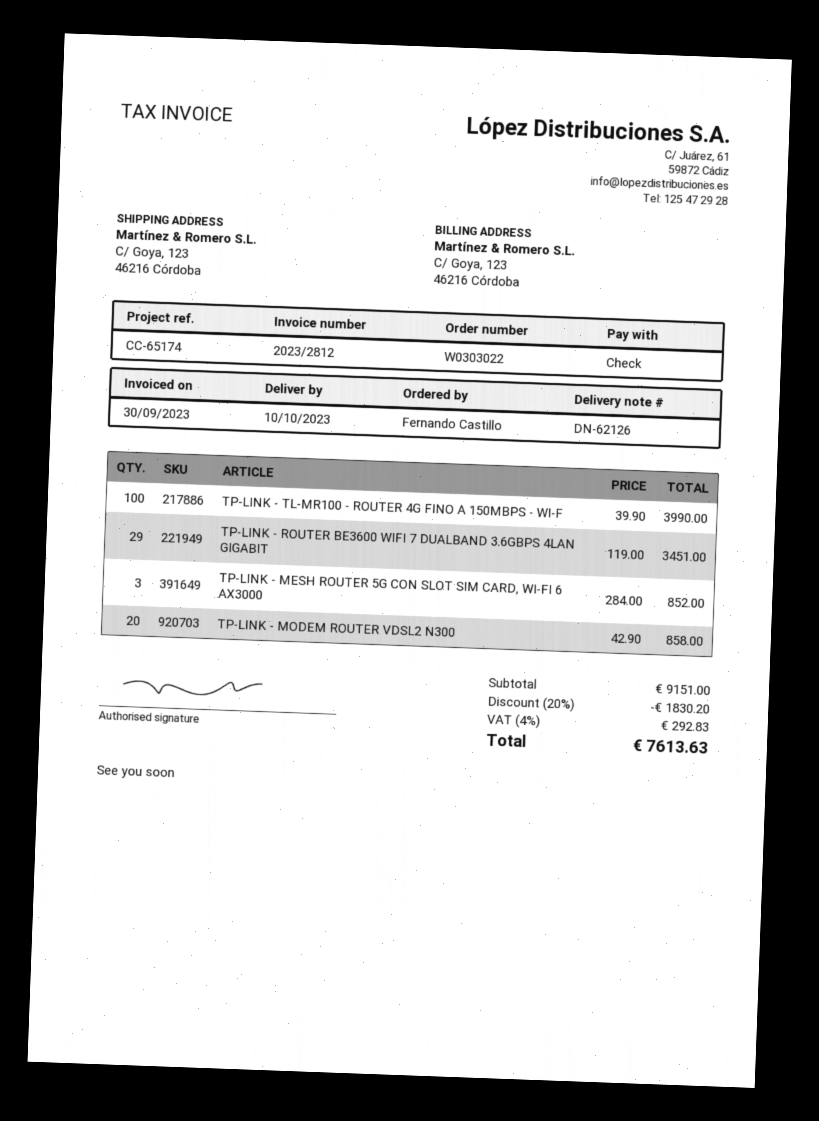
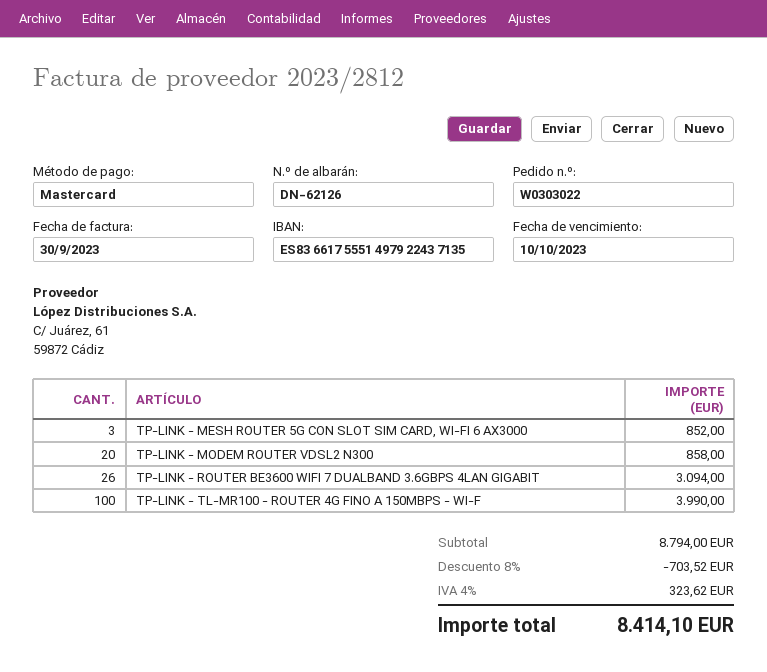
payment method: cheque -> Mastercard
TP-LINK - ROUTER BE3600 WIFI 7 DUALBAND 3.6GBPS 4LAN GIGABIT: 29 for 3451.00 -> 26 for 3094.00
subtotal: 9151.00 -> 8794.00
discount: 20% = 1830.20 -> 8% = 703.52
tax: 4% = 292.83 -> 4% = 323.62
total: 7613.63 -> 8414.10

